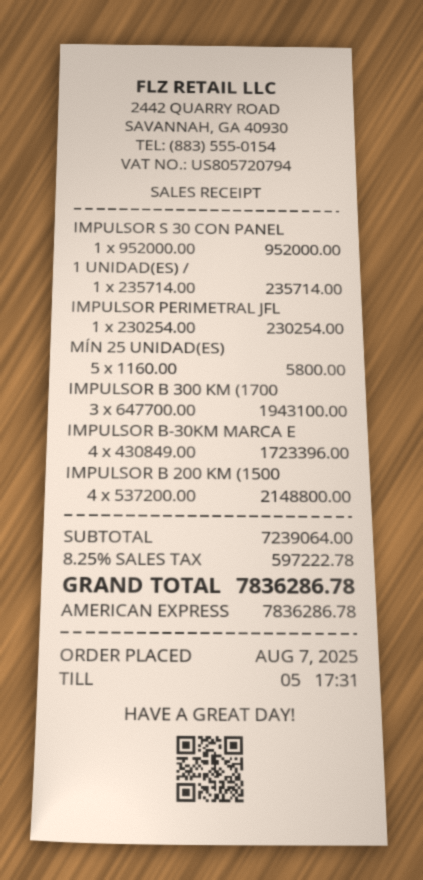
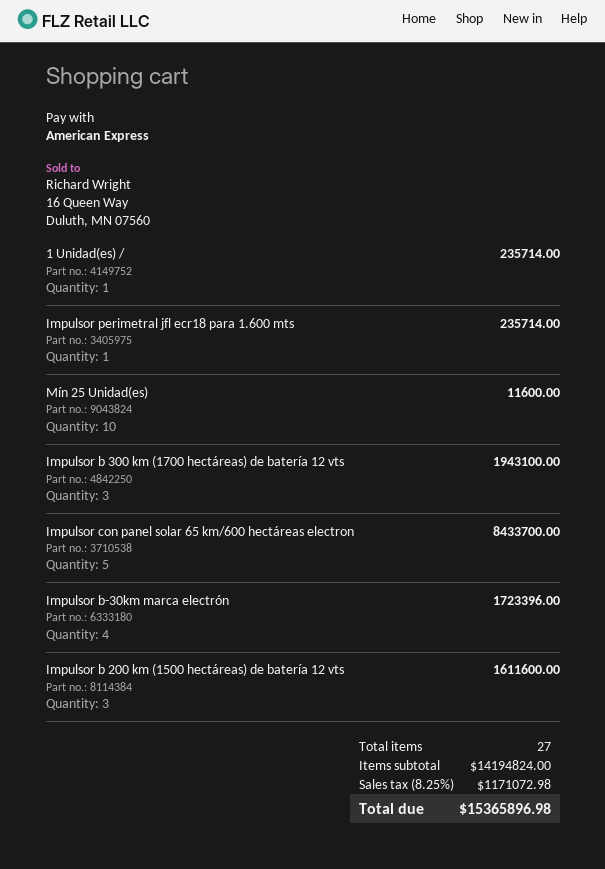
IMPULSOR S 30 CON PANEL: 1 for 952000.00 -> none
IMPULSOR PERIMETRAL JFL: 1 for 230254.00 -> 1 for 235714.00
MÍN 25 UNIDAD(ES): 5 for 5800.00 -> 10 for 11600.00
IMPULSOR B 200 KM (1500: 4 for 2148800.00 -> 3 for 1611600.00
Impulsor con panel solar 65 km/600 hectáreas electron: none -> 5 for 8433700.00
subtotal: 7239064.00 -> 14194824.00
tax: 8.25% = 597222.78 -> 8.25% = 1171072.98
total: 7836286.78 -> 15365896.98

